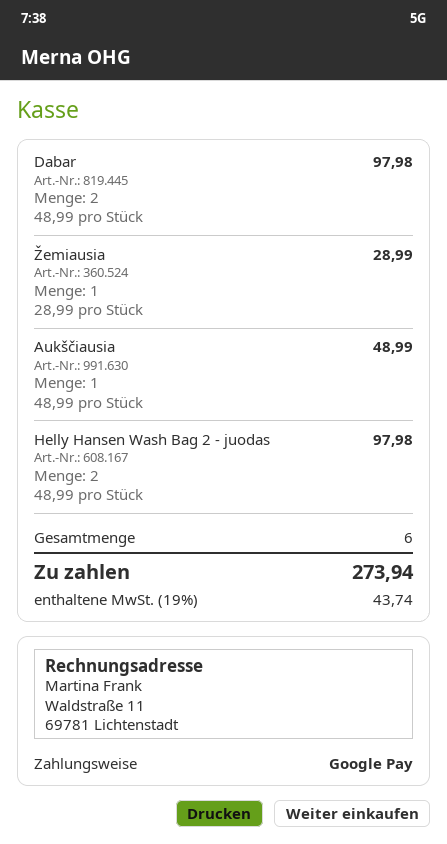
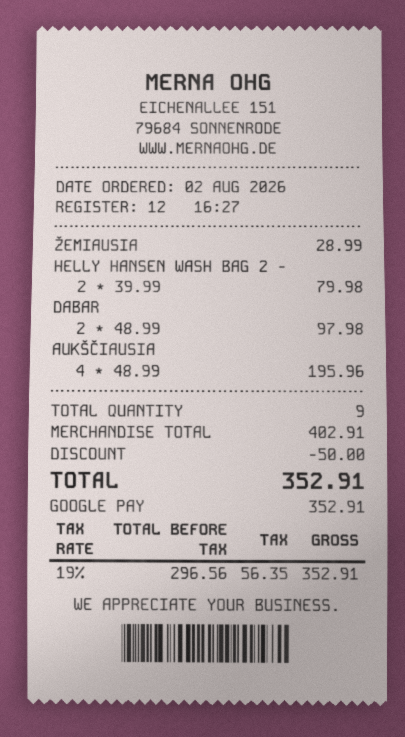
Aukščiausia: 1 x 48.99 = 48.99 -> 4 x 48.99 = 195.96
Helly Hansen Wash Bag 2 - juodas: 2 x 48.99 = 97.98 -> 2 x 39.99 = 79.98
total quantity: 6 -> 9
discount: none -> 50.00
tax: 19% = 43.74 -> 19% = 56.35
total: 273.94 -> 352.91

